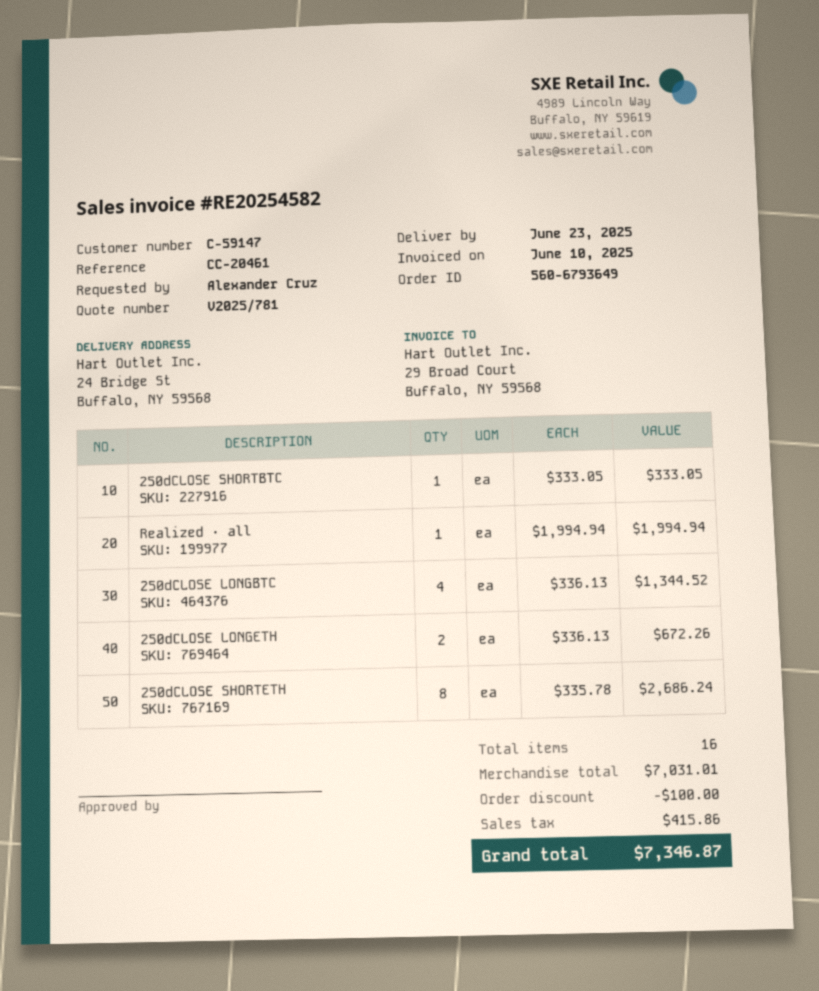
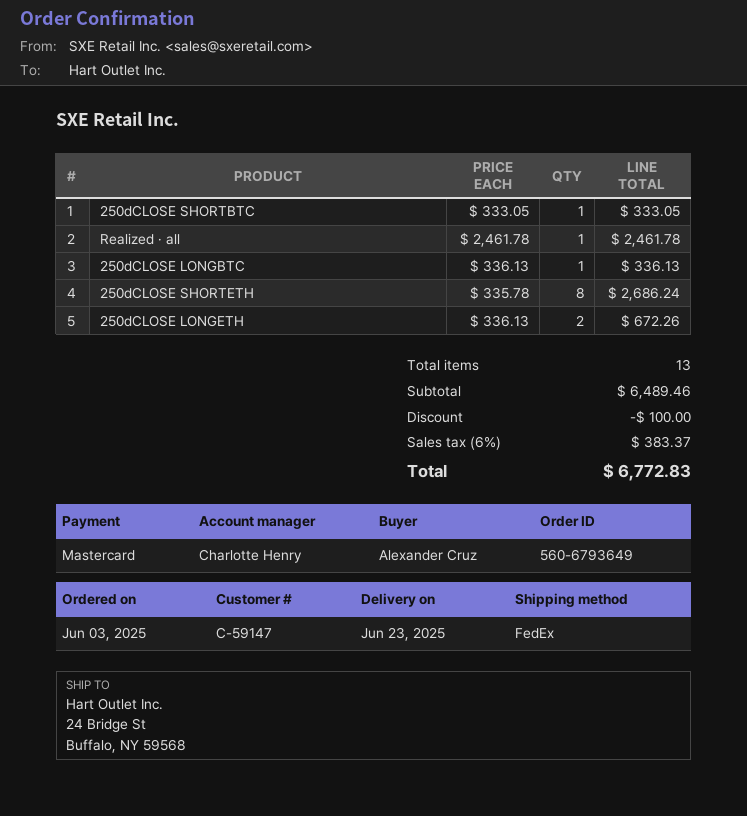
Realized · all: 1 x 1994.94 = 1994.94 -> 1 x 2461.78 = 2461.78
250dCLOSE LONGBTC: 4 x 336.13 = 1344.52 -> 1 x 336.13 = 336.13
total quantity: 16 -> 13
subtotal: 7031.01 -> 6489.46
tax: 415.86 -> 383.37
total: 7346.87 -> 6772.83

